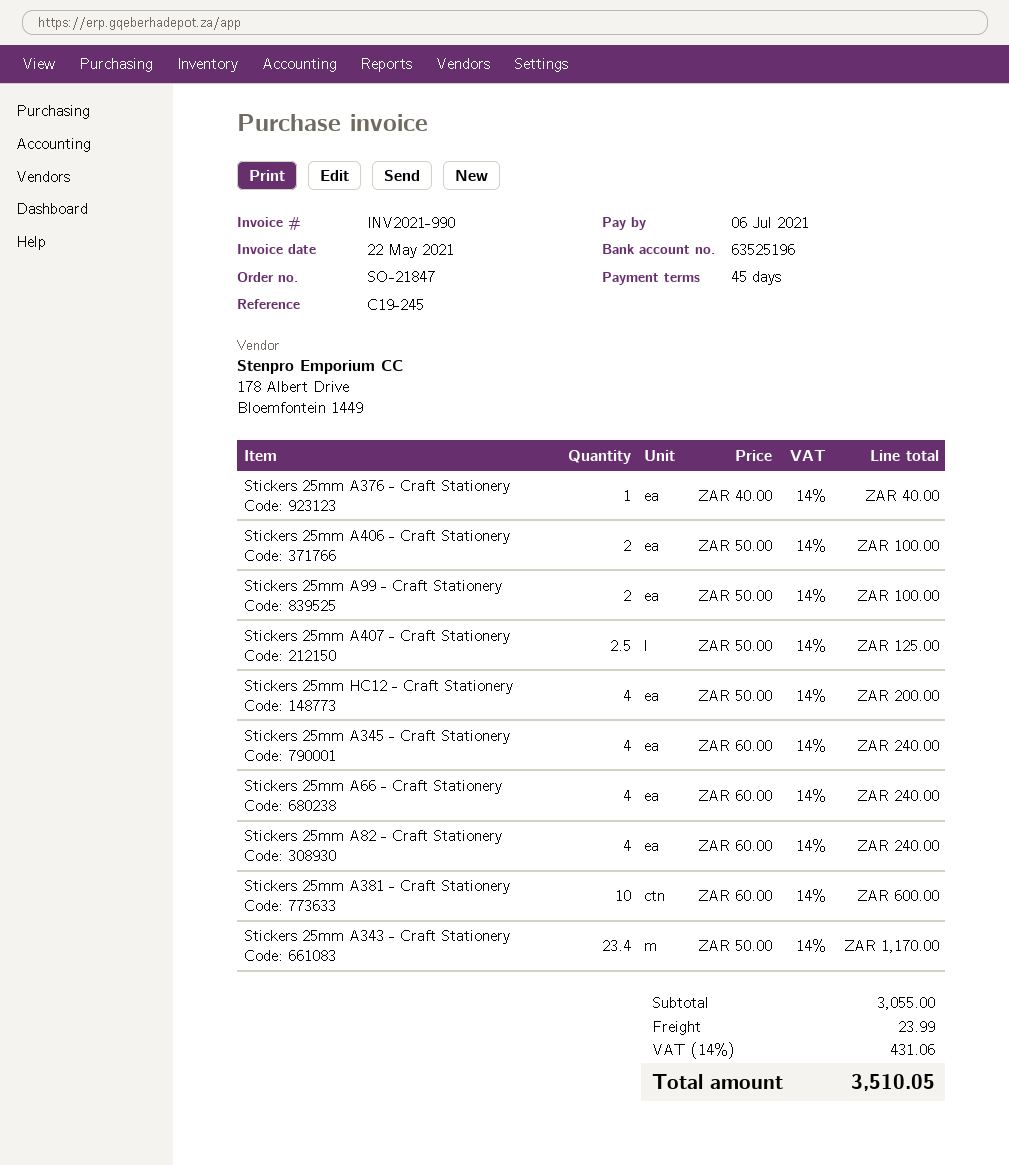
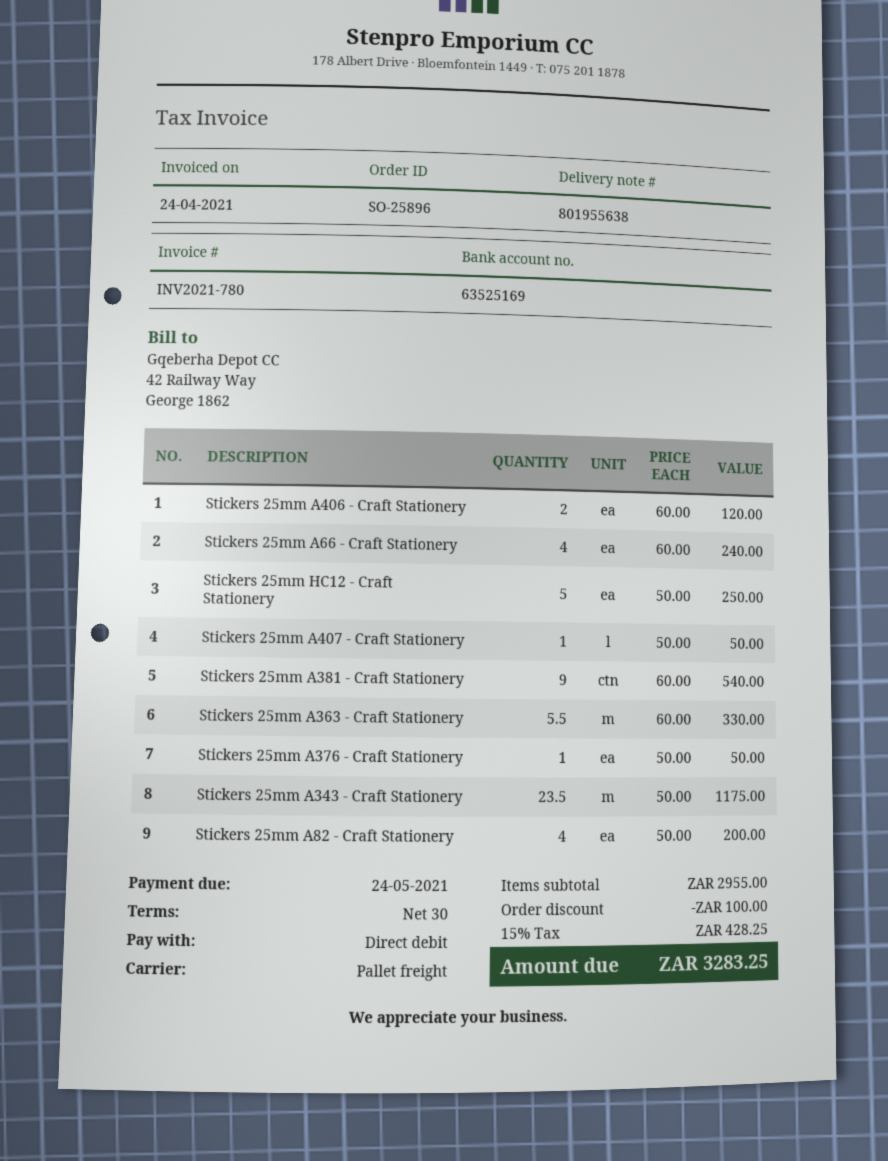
order number: SO-21847 -> SO-25896
invoice number: INV2021-990 -> INV2021-780
invoice date: 2021-05-22 -> 2021-04-24
payment terms: 45 days -> 30 days
due date: 2021-07-06 -> 2021-05-24
bank account: 63525196 -> 63525169
Stickers 25mm A376 - Craft Stationery: 1 x 40.00 = 40.00 -> 1 x 50.00 = 50.00
Stickers 25mm A406 - Craft Stationery: 2 x 50.00 = 100.00 -> 2 x 60.00 = 120.00
Stickers 25mm A99 - Craft Stationery: 2 x 50.00 = 100.00 -> none
Stickers 25mm A407 - Craft Stationery: 2.5 x 50.00 = 125.00 -> 1 x 50.00 = 50.00
Stickers 25mm HC12 - Craft Stationery: 4 x 50.00 = 200.00 -> 5 x 50.00 = 250.00
Stickers 25mm A345 - Craft Stationery: 4 x 60.00 = 240.00 -> none
Stickers 25mm A82 - Craft Stationery: 4 x 60.00 = 240.00 -> 4 x 50.00 = 200.00
Stickers 25mm A381 - Craft Stationery: 10 x 60.00 = 600.00 -> 9 x 60.00 = 540.00
Stickers 25mm A343 - Craft Stationery: 23.4 x 50.00 = 1170.00 -> 23.5 x 50.00 = 1175.00
Stickers 25mm A363 - Craft Stationery: none -> 5.5 x 60.00 = 330.00
subtotal: 3055.00 -> 2955.00
discount: none -> 100.00
shipping: 23.99 -> none
tax: 14% = 431.06 -> 15% = 428.25
total: 3510.05 -> 3283.25

